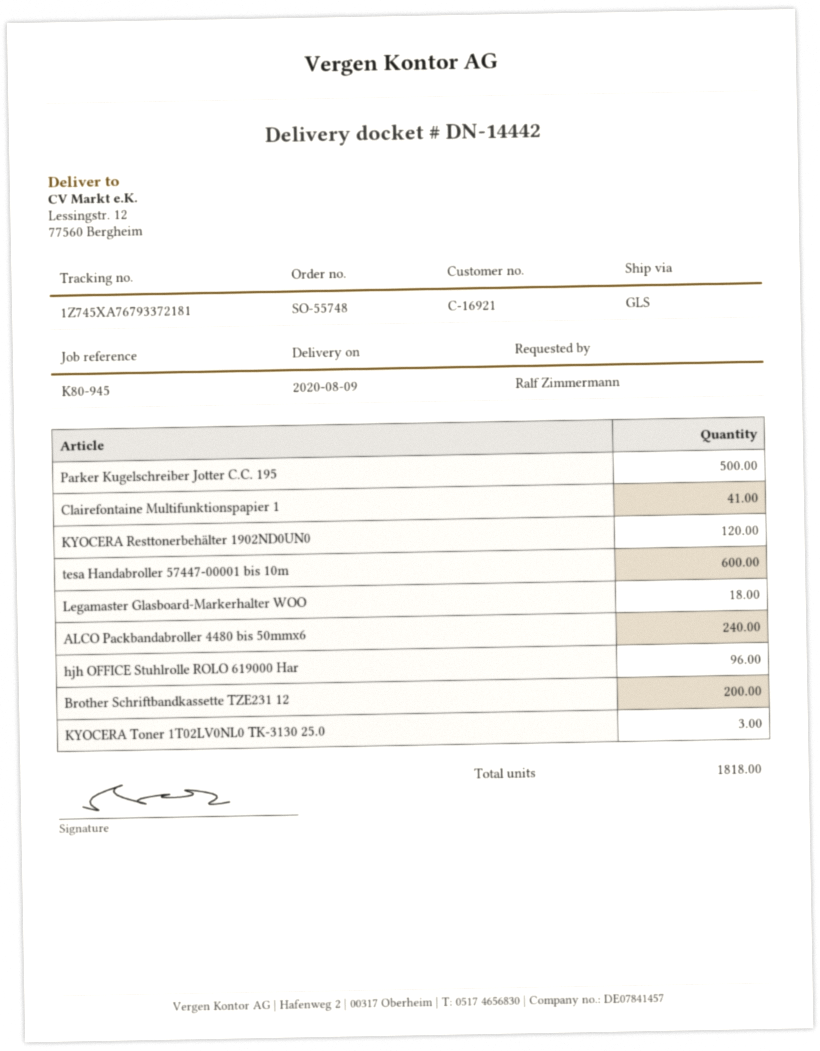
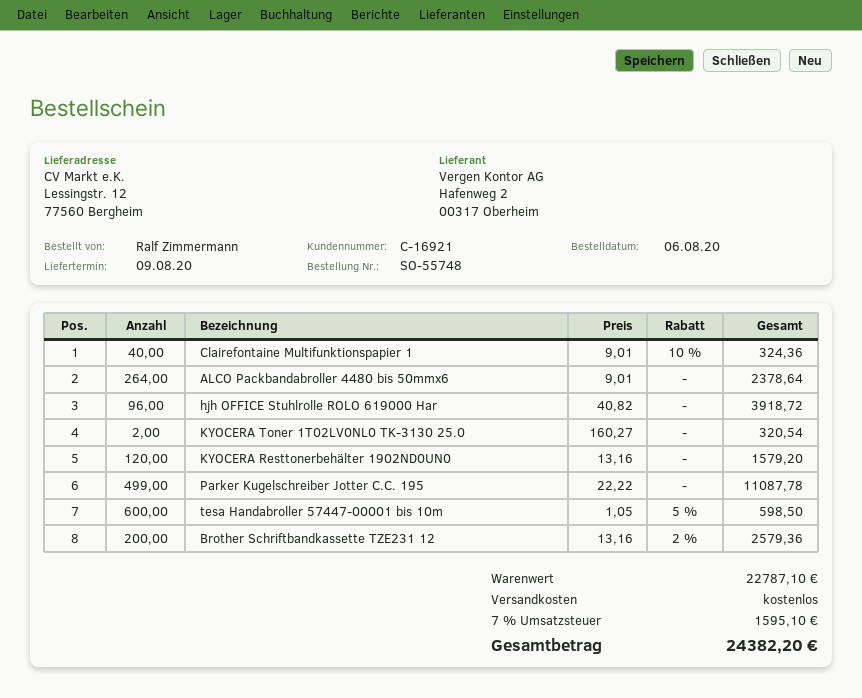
Parker Kugelschreiber Jotter C.C. 195: 500 -> 499
Clairefontaine Multifunktionspapier 1: 41 -> 40
Legamaster Glasboard-Markerhalter WOO: 18 -> none
ALCO Packbandabroller 4480 bis 50mmx6: 240 -> 264
KYOCERA Toner 1T02LV0NL0 TK-3130 25.0: 3 -> 2

